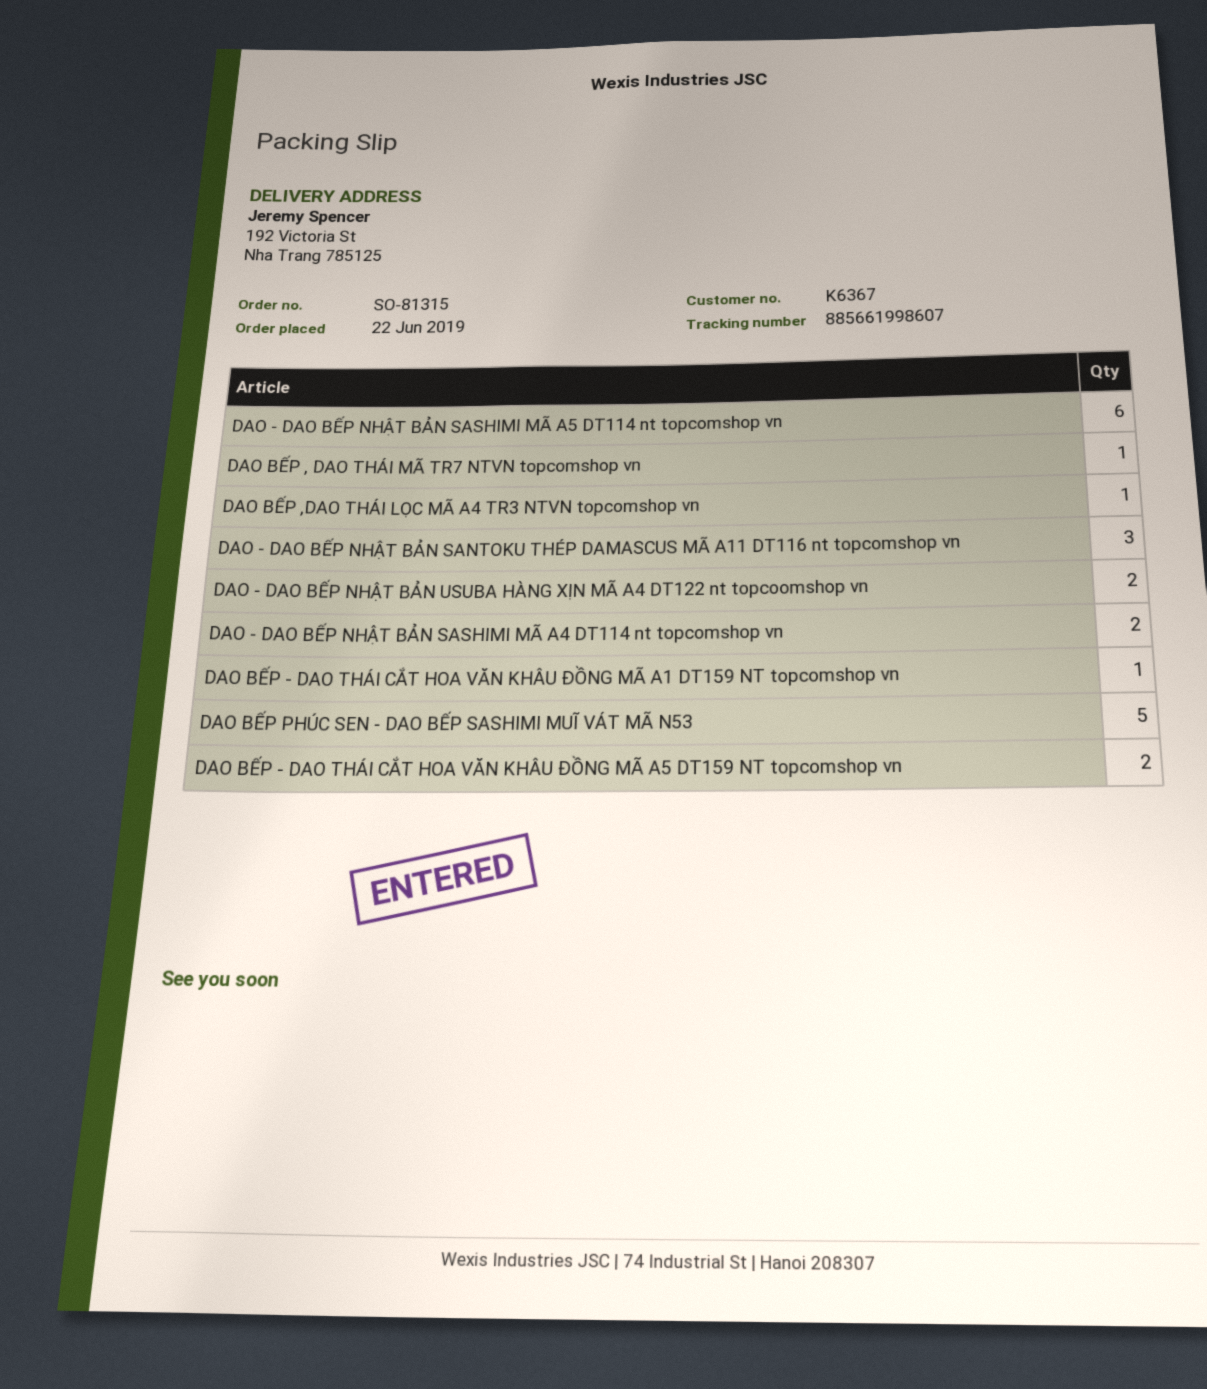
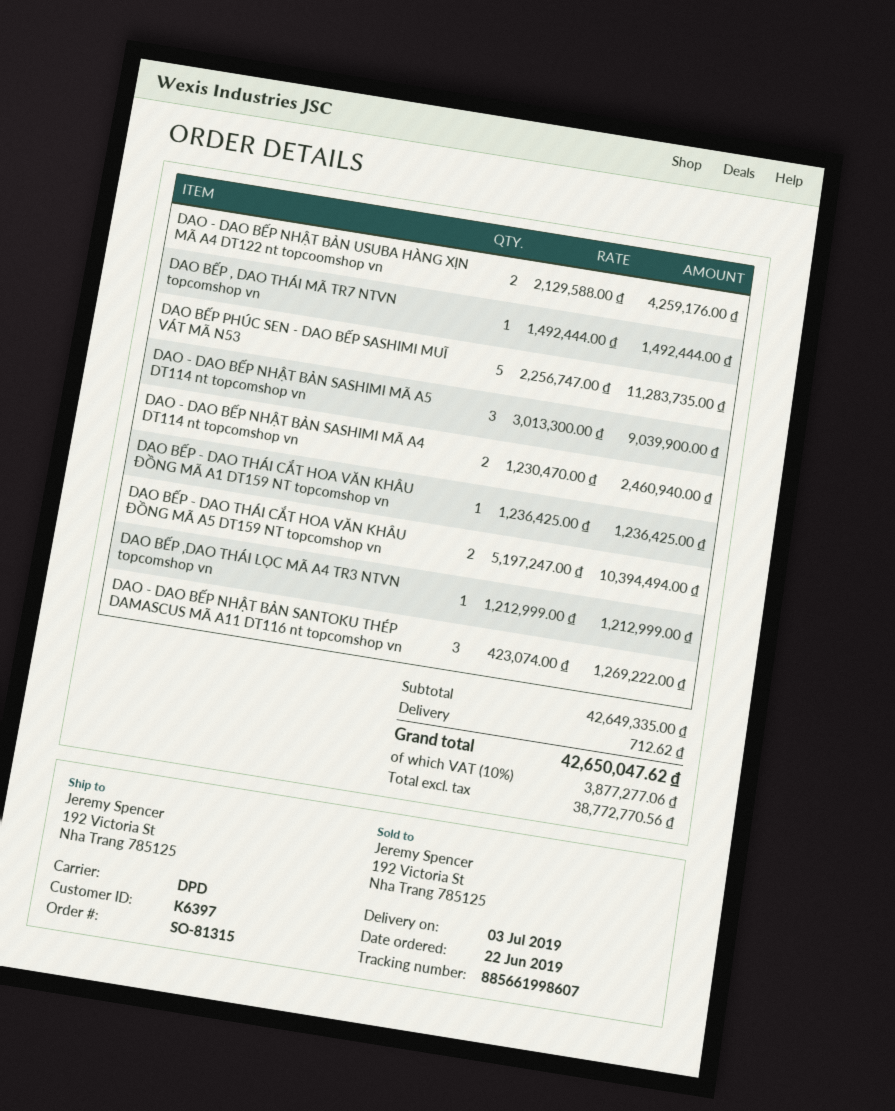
customer number: K6367 -> K6397
DAO - DAO BẾP NHẬT BẢN SASHIMI MÃ A5 DT114 nt topcomshop vn: 6 -> 3

